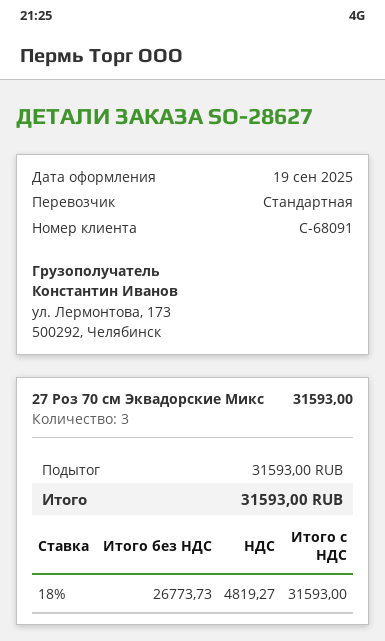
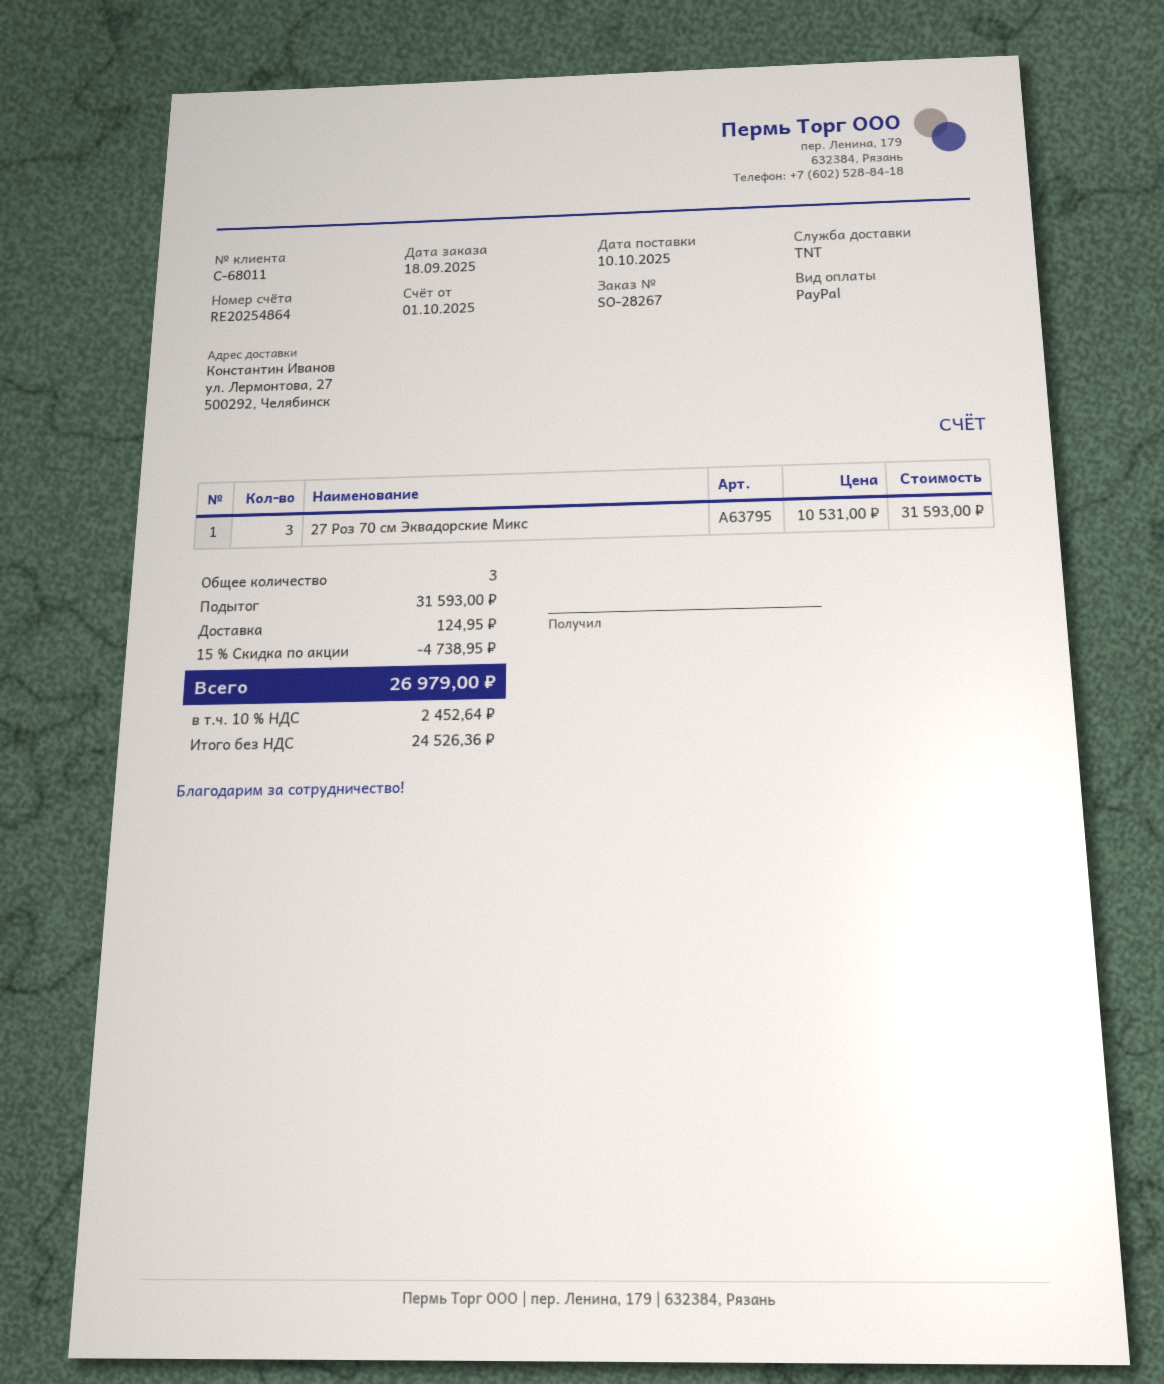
order number: SO-28627 -> SO-28267
order date: 2025-09-19 -> 2025-09-18
customer number: C-68091 -> C-68011
shipping method: standard -> TNT
ship to: ул. Лермонтова, 173, 500292, Челябинск -> ул. Лермонтова, 27, 500292, Челябинск
discount: none -> 15% = 4738.95
shipping: none -> 124.95
net: 26773.73 -> 24526.36
tax: 18% = 4819.27 -> 10% = 2452.64
total: 31593.00 -> 26979.00

